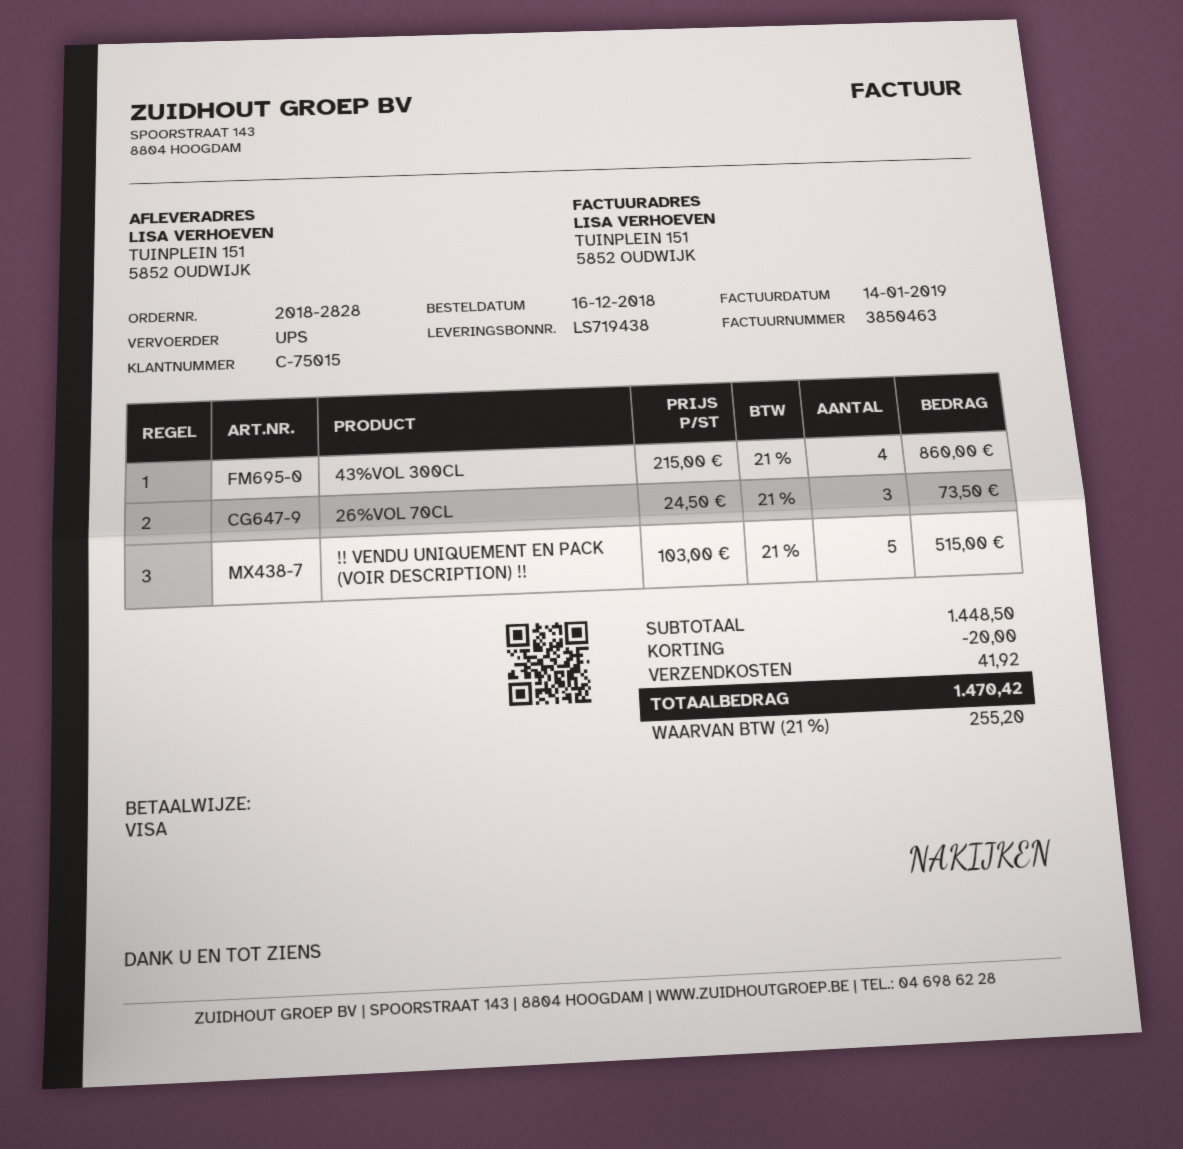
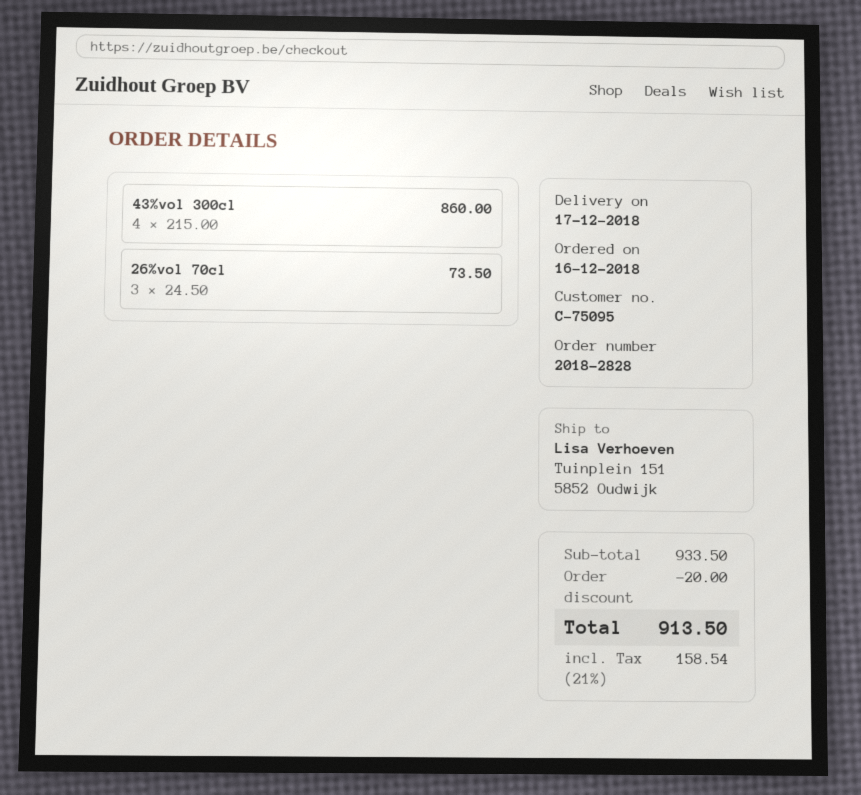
customer number: C-75015 -> C-75095
!! VENDU UNIQUEMENT EN PACK (VOIR DESCRIPTION) !!: 5 x 103.00 = 515.00 -> none
subtotal: 1448.50 -> 933.50
shipping: 41.92 -> none
tax: 21% = 255.20 -> 21% = 158.54
total: 1470.42 -> 913.50

